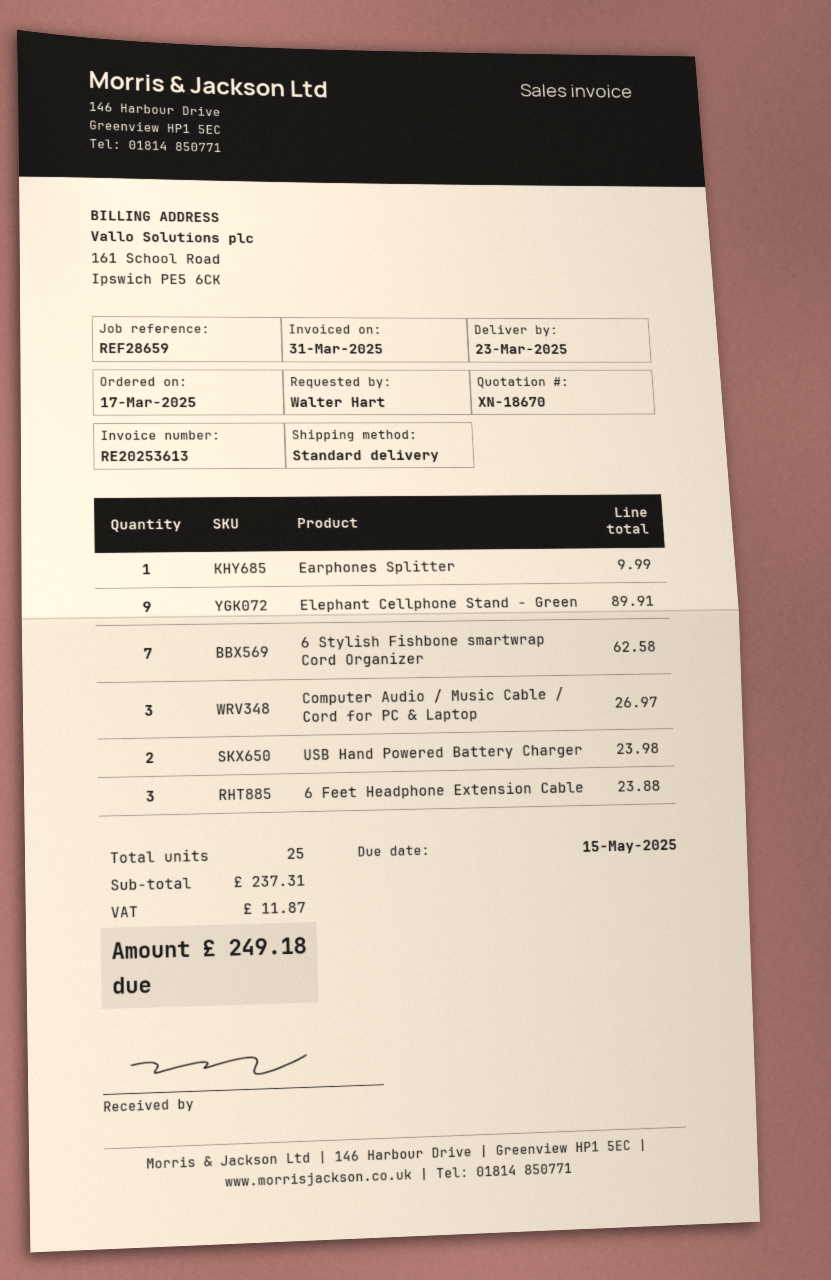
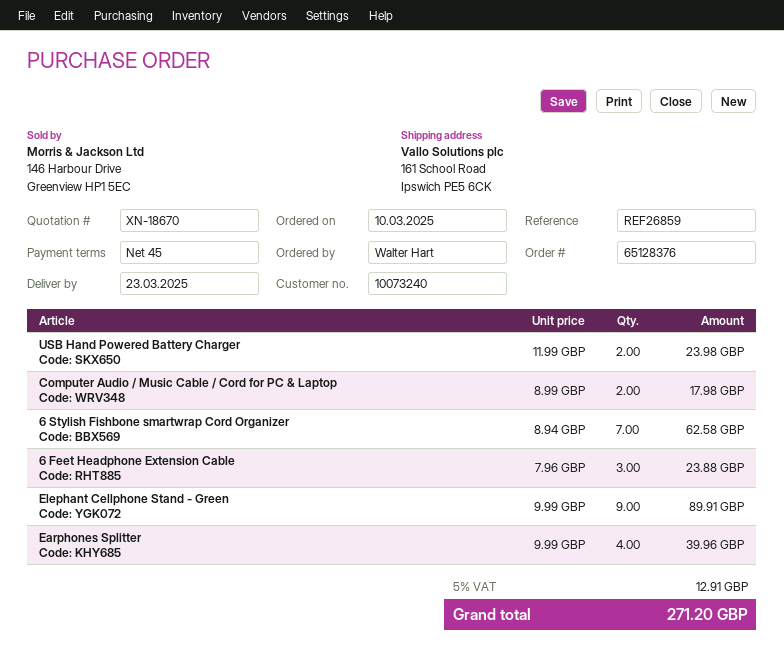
order date: 2025-03-17 -> 2025-03-10
reference: REF28659 -> REF26859
Earphones Splitter: 1 for 9.99 -> 4 for 39.96
Computer Audio / Music Cable / Cord for PC & Laptop: 3 for 26.97 -> 2 for 17.98
tax: 11.87 -> 12.91
total: 249.18 -> 271.20

